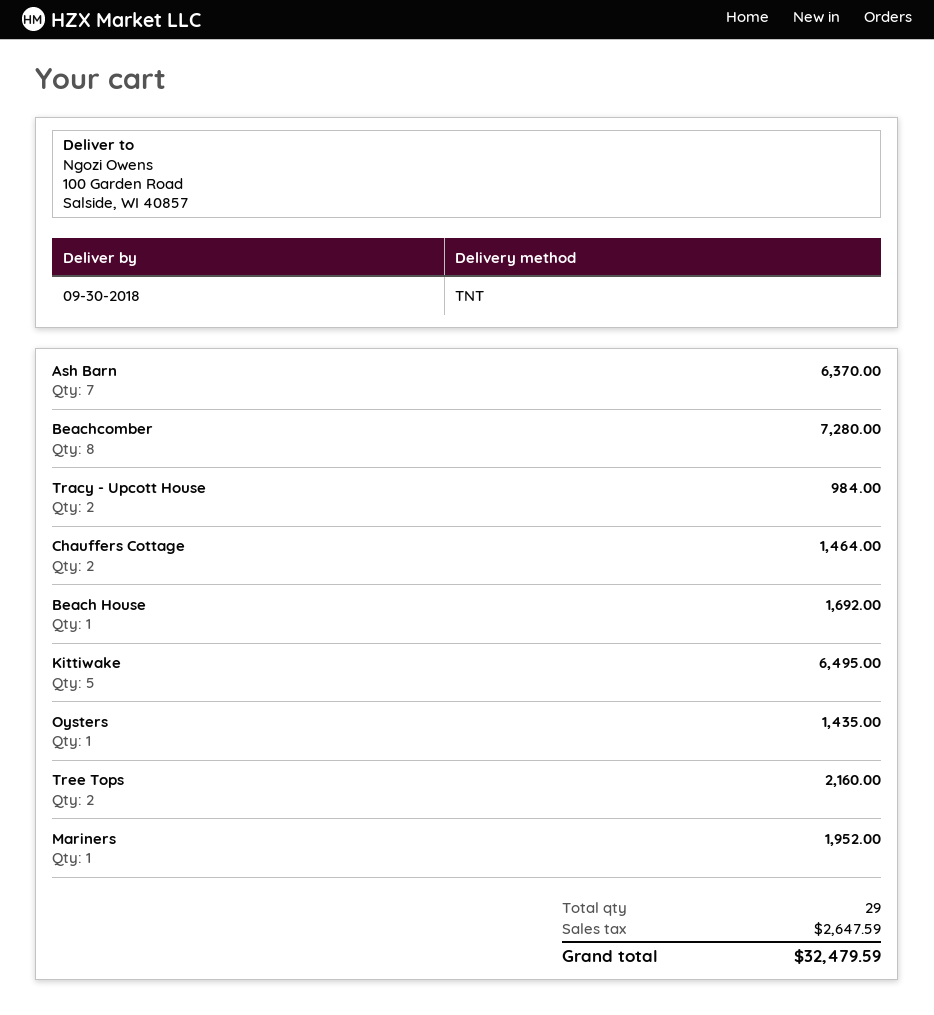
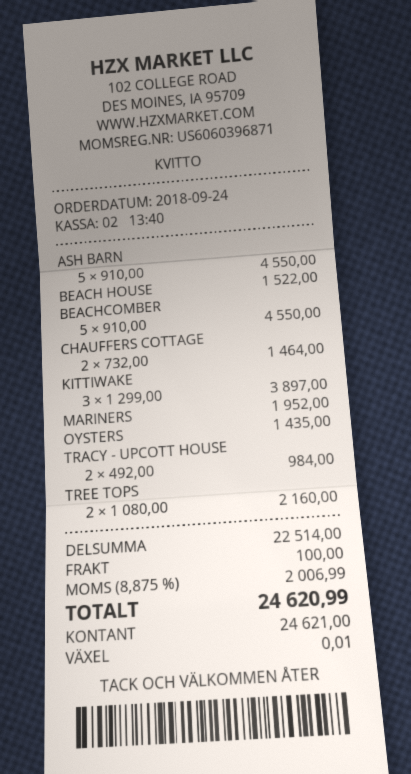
Ash Barn: 7 for 6370.00 -> 5 for 4550.00
Beachcomber: 8 for 7280.00 -> 5 for 4550.00
Beach House: 1 for 1692.00 -> 1 for 1522.00
Kittiwake: 5 for 6495.00 -> 3 for 3897.00
shipping: none -> 100.00
tax: 2647.59 -> 2006.99
total: 32479.59 -> 24620.99

